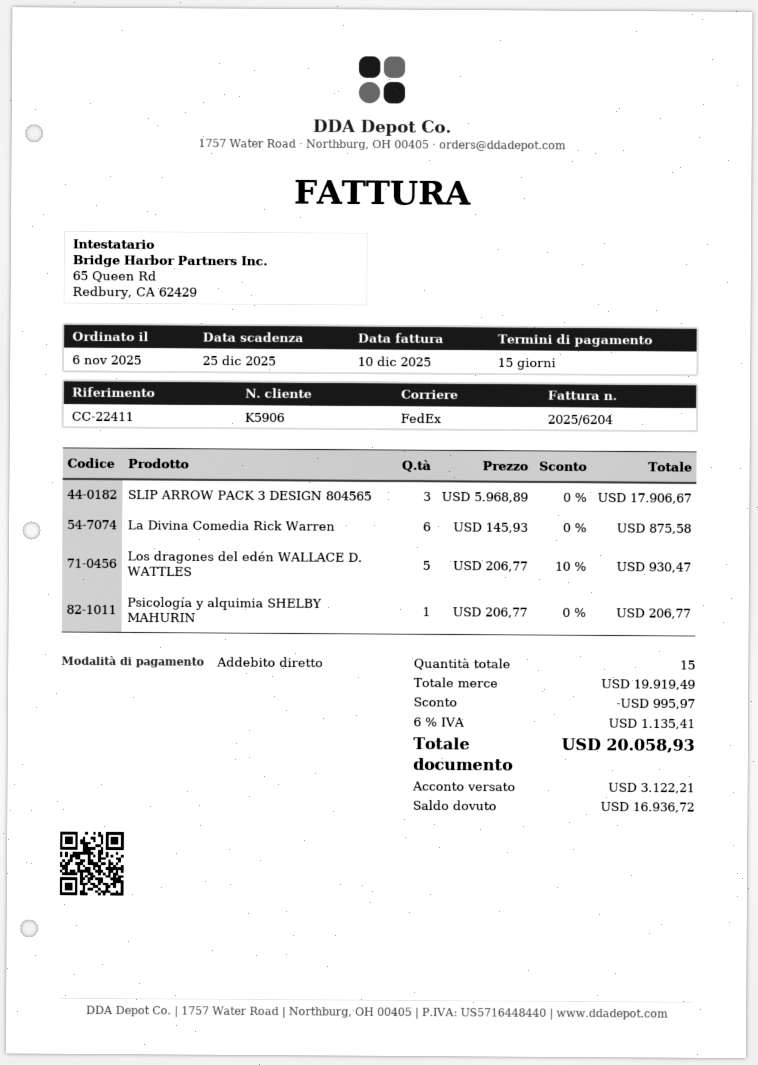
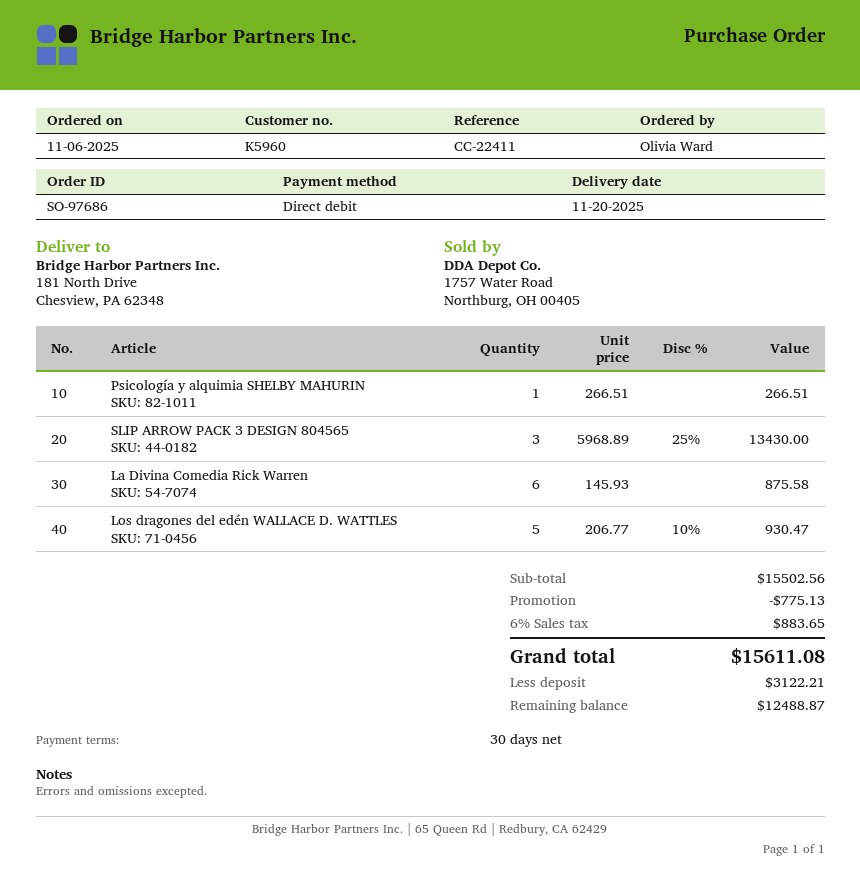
payment terms: 15 days -> 30 days
customer number: K5906 -> K5960
SLIP ARROW PACK 3 DESIGN 804565: 3 x 5968.89 = 17906.67 -> 3 x 5968.89 - 25% = 13430.00
Psicología y alquimia SHELBY MAHURIN: 1 x 206.77 = 206.77 -> 1 x 266.51 = 266.51
subtotal: 19919.49 -> 15502.56
discount: 995.97 -> 775.13
tax: 6% = 1135.41 -> 6% = 883.65
total: 20058.93 -> 15611.08
balance: 16936.72 -> 12488.87

